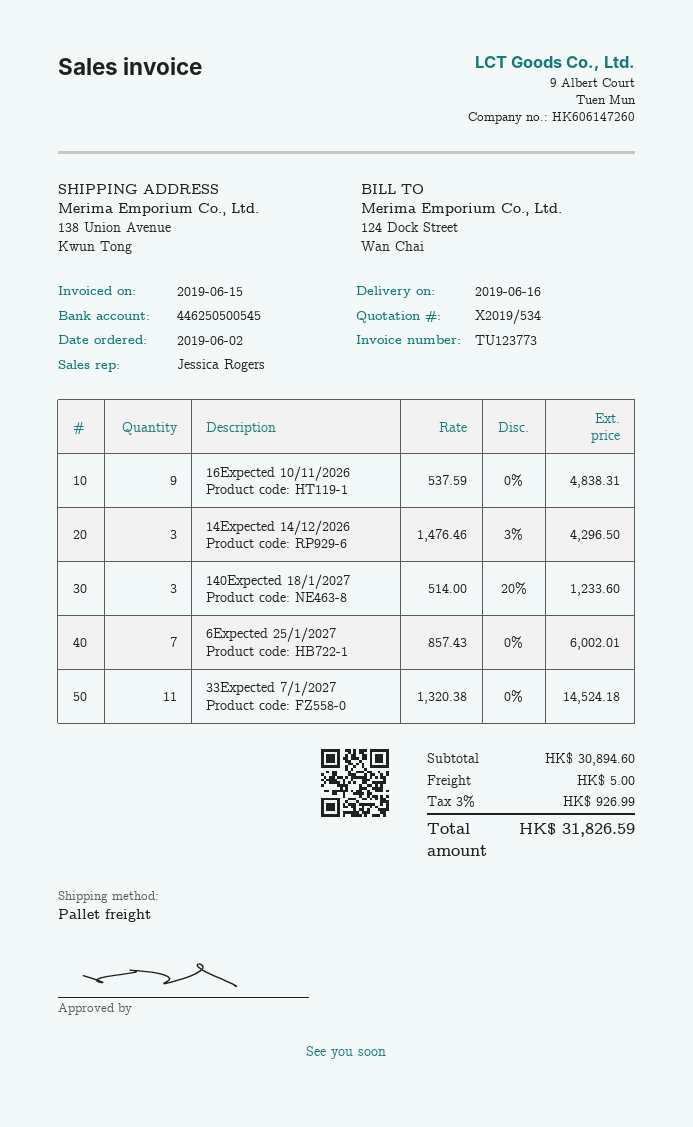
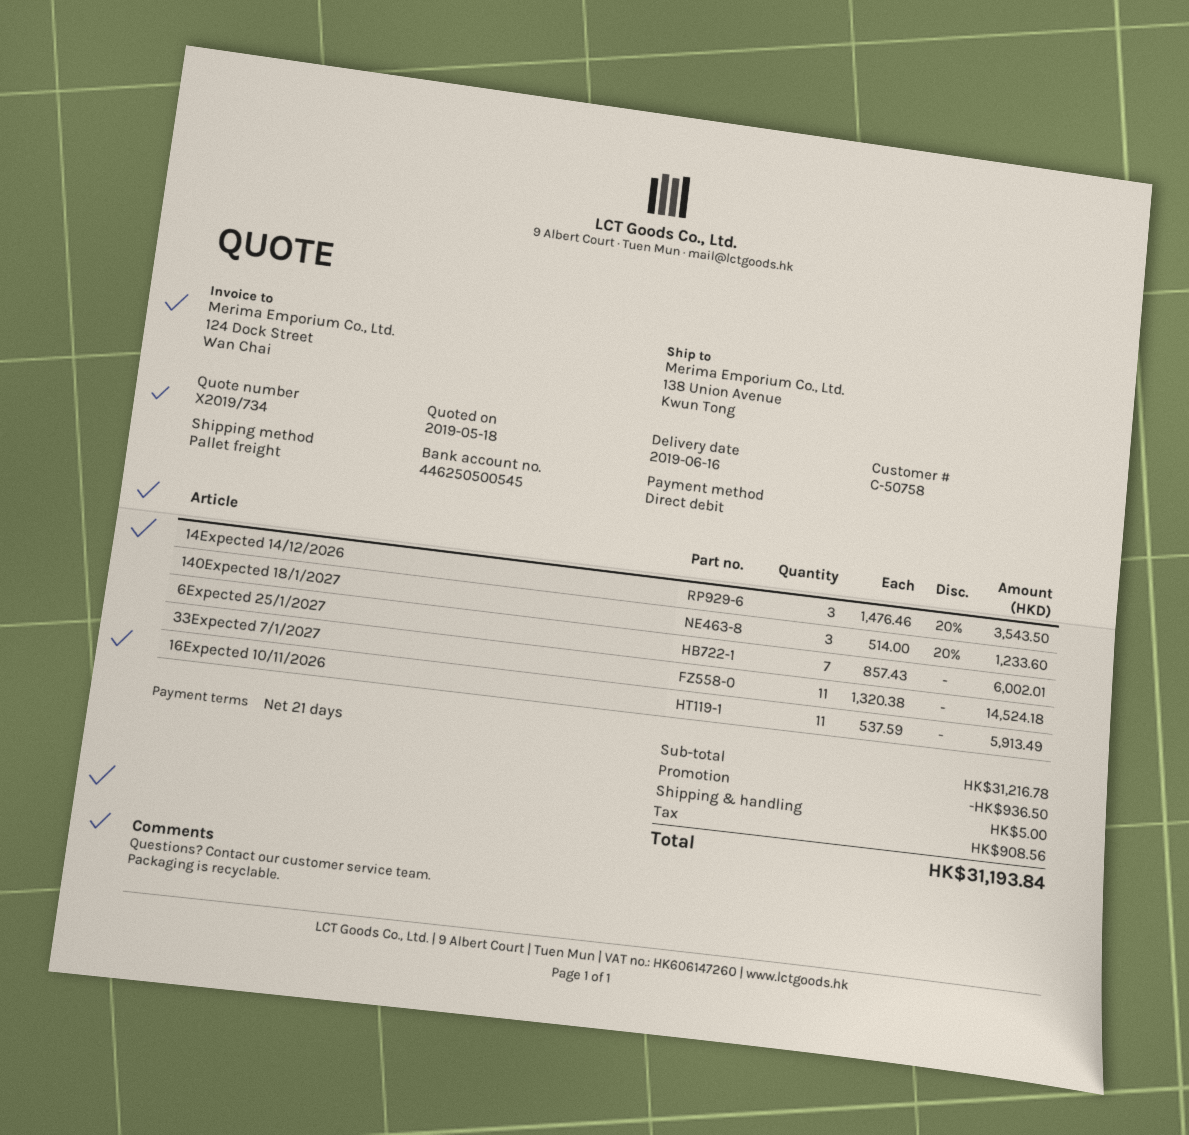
quote number: X2019/534 -> X2019/734
16Expected 10/11/2026: 9 x 537.59 = 4838.31 -> 11 x 537.59 = 5913.49
14Expected 14/12/2026: 3 x 1476.46 - 3% = 4296.50 -> 3 x 1476.46 - 20% = 3543.50
subtotal: 30894.60 -> 31216.78
discount: none -> 936.50
tax: 926.99 -> 908.56
total: 31826.59 -> 31193.84

